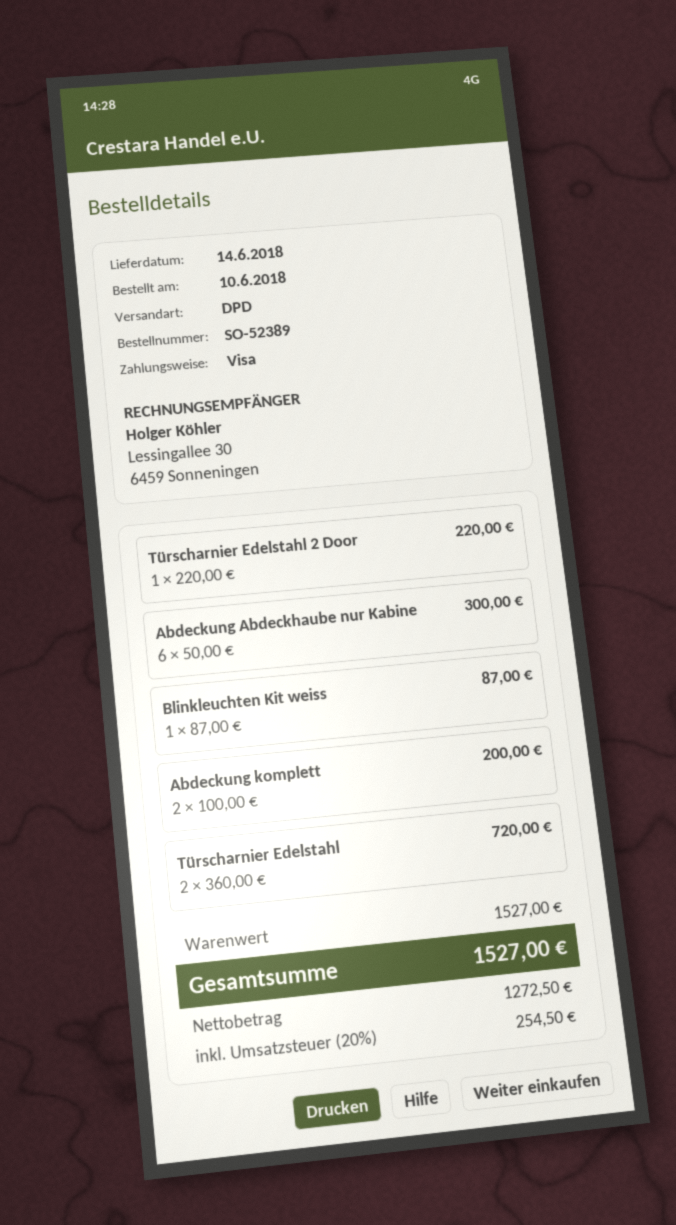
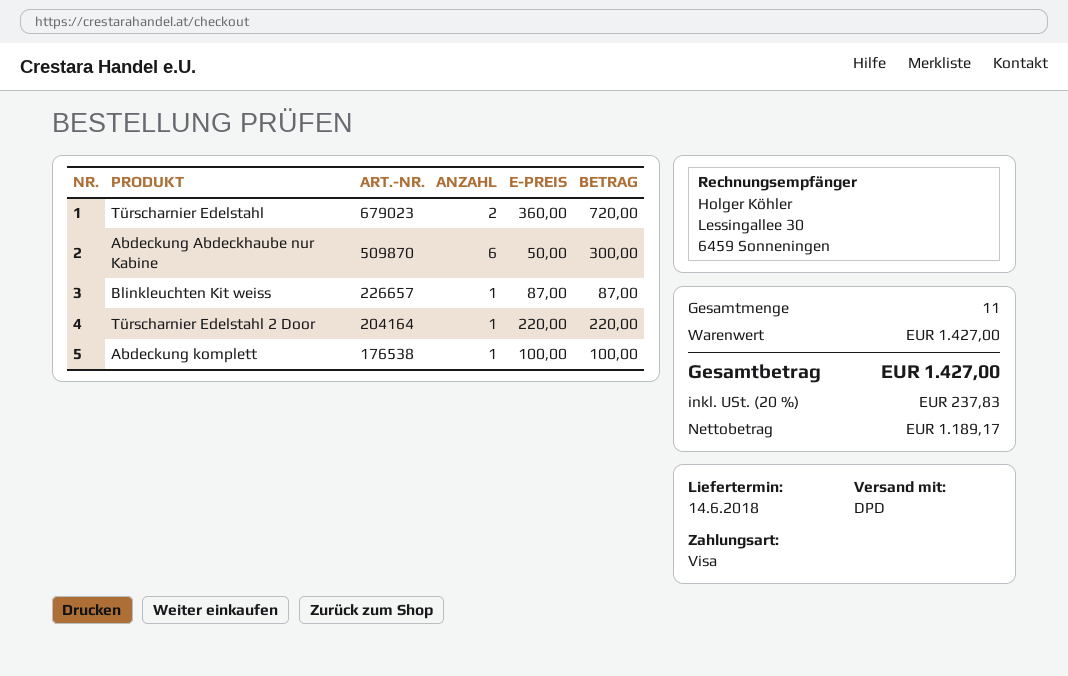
Abdeckung komplett: 2 x 100.00 = 200.00 -> 1 x 100.00 = 100.00
subtotal: 1527.00 -> 1427.00
net: 1272.50 -> 1189.17
tax: 20% = 254.50 -> 20% = 237.83
total: 1527.00 -> 1427.00

